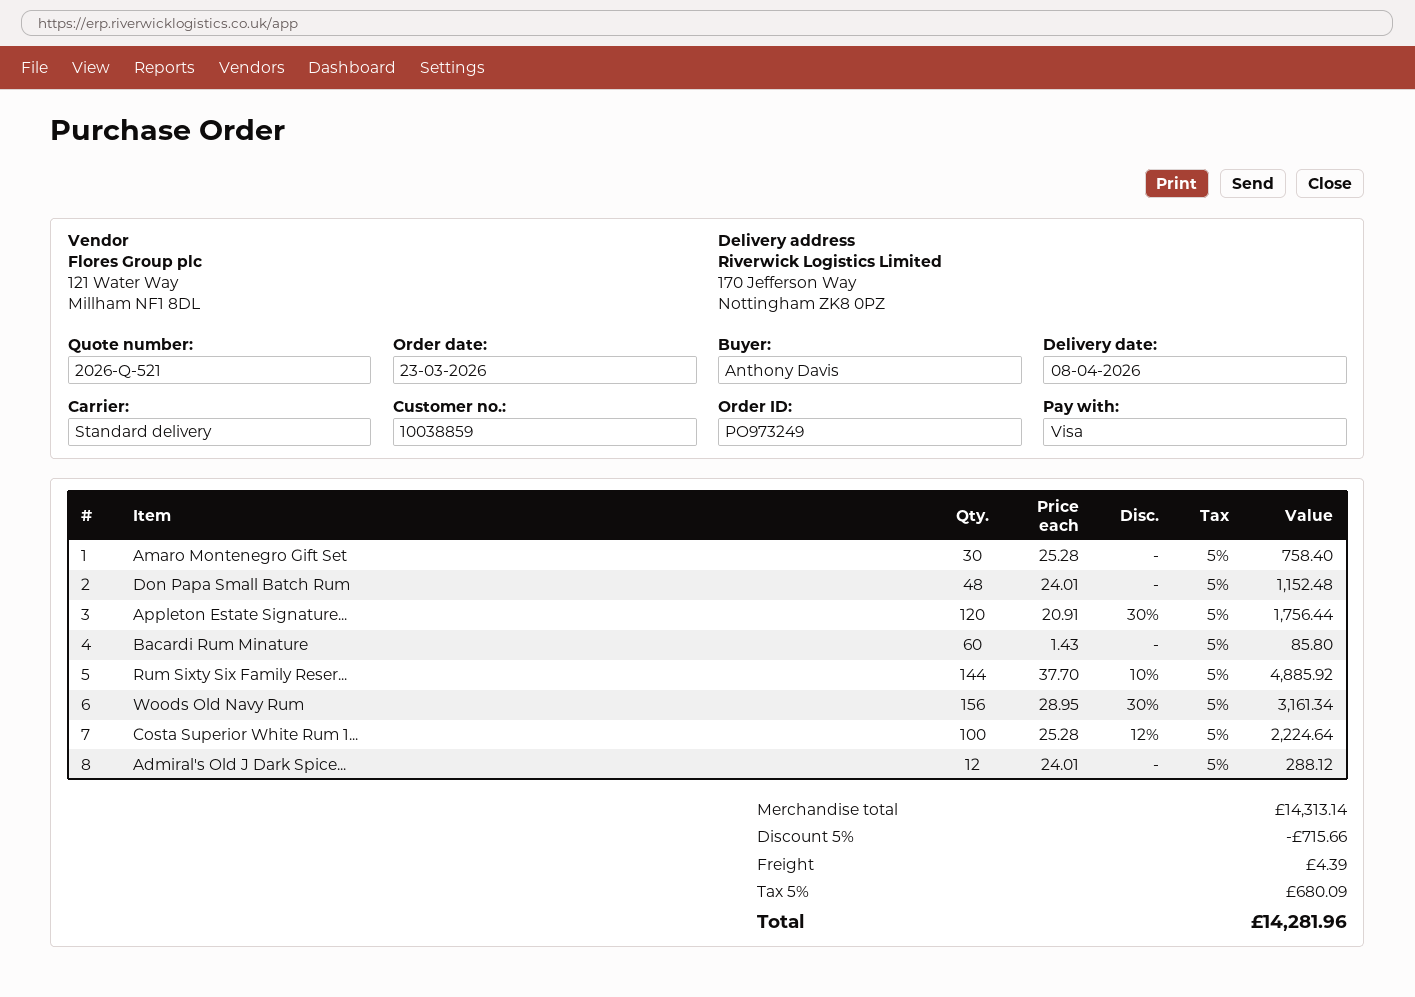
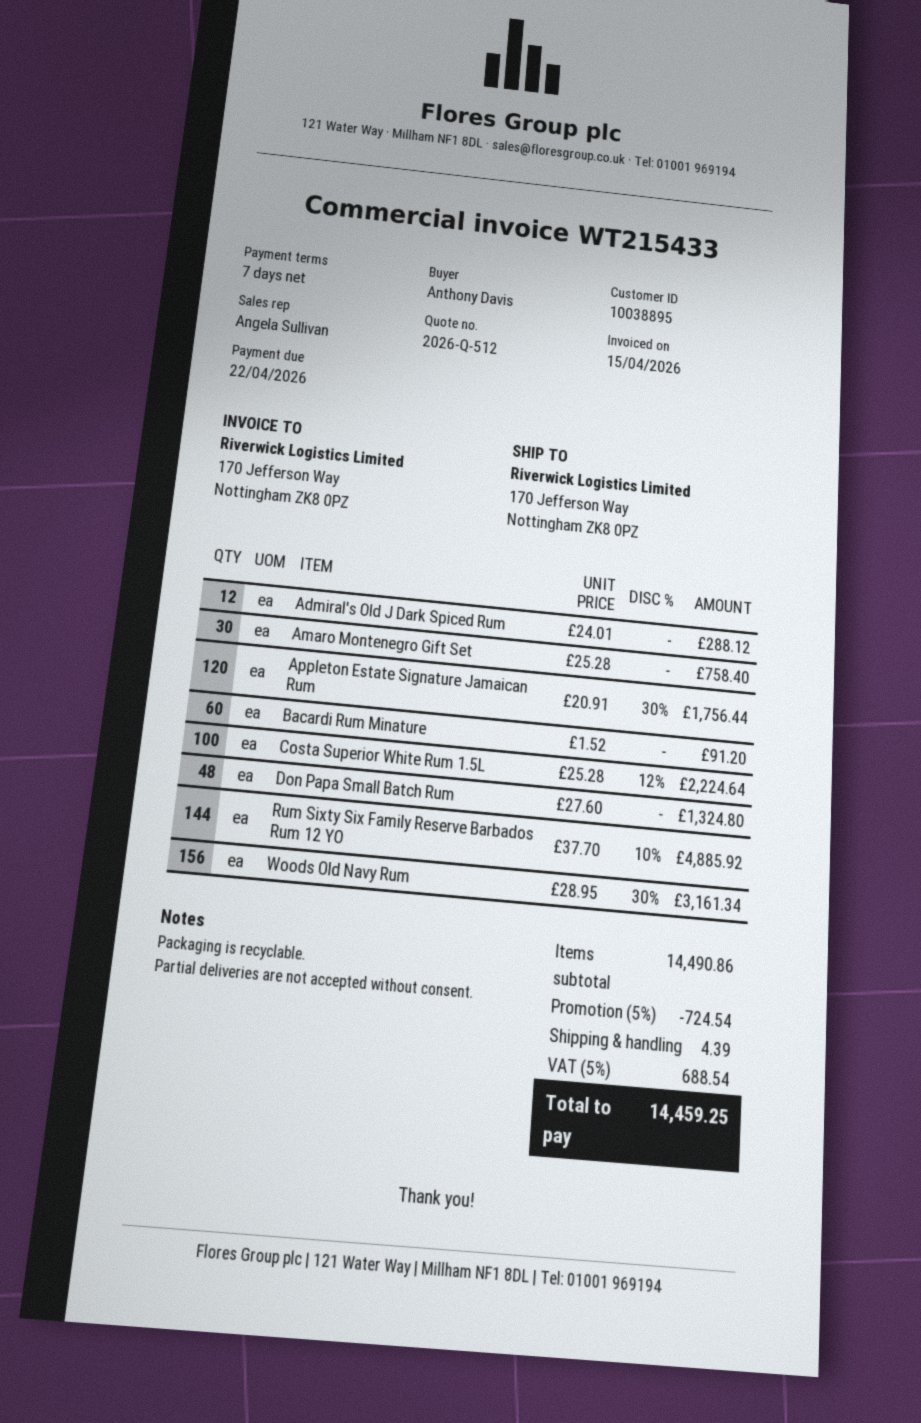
quote number: 2026-Q-521 -> 2026-Q-512
customer number: 10038859 -> 10038895
Don Papa Small Batch Rum: 48 x 24.01 = 1152.48 -> 48 x 27.60 = 1324.80
Bacardi Rum Minature: 60 x 1.43 = 85.80 -> 60 x 1.52 = 91.20
subtotal: 14313.14 -> 14490.86
discount: 5% = 715.66 -> 5% = 724.54
tax: 5% = 680.09 -> 5% = 688.54
total: 14281.96 -> 14459.25

